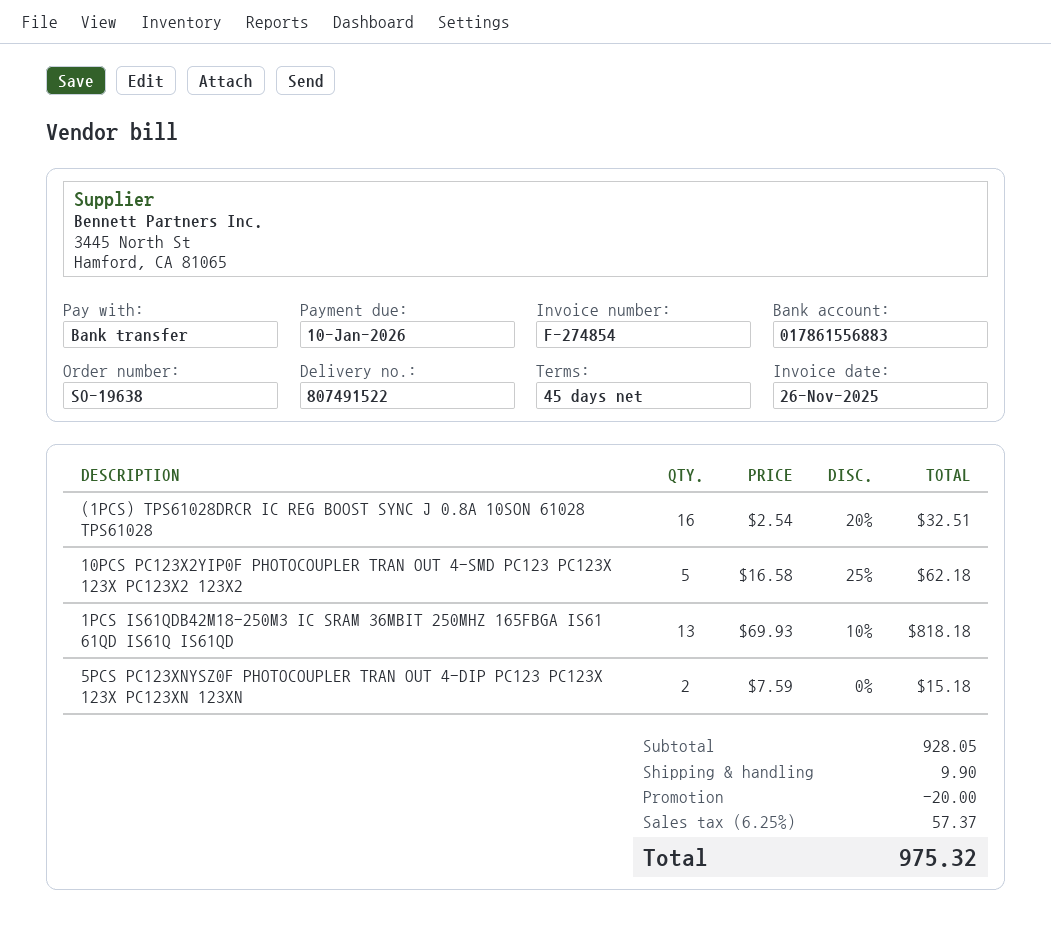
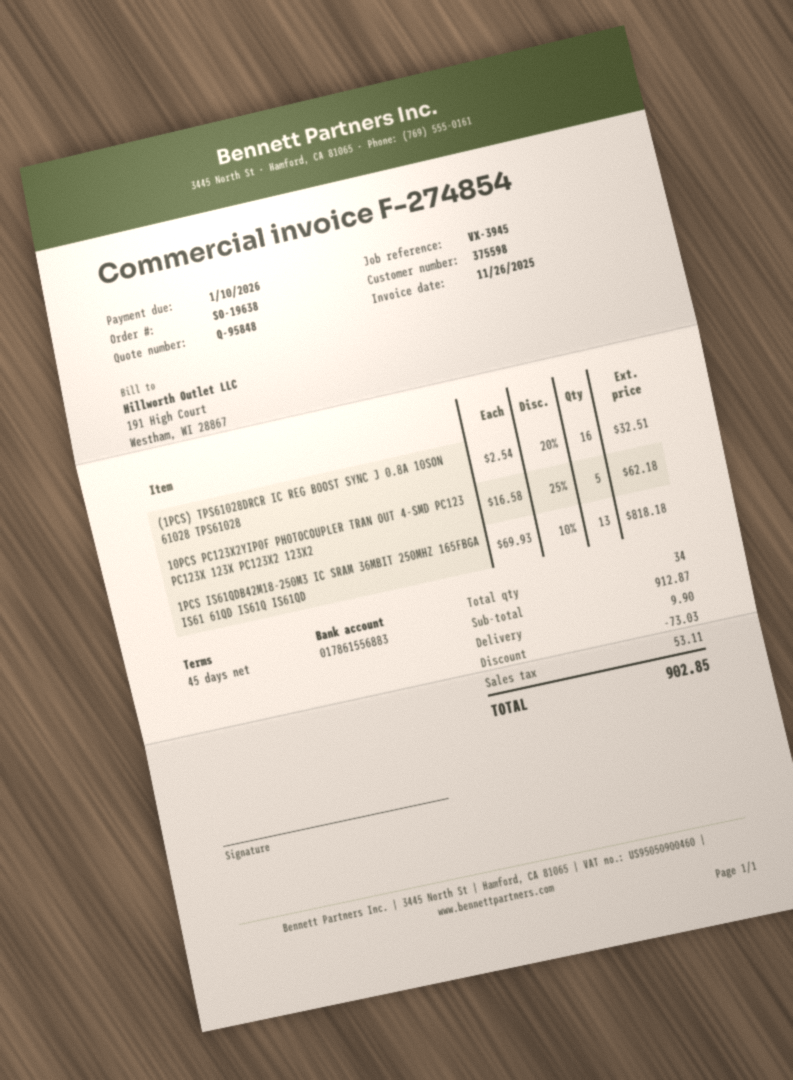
5PCS PC123XNYSZ0F PHOTOCOUPLER TRAN OUT 4-DIP PC123 PC123X 123X PC123XN 123XN: 2 x 7.59 = 15.18 -> none
subtotal: 928.05 -> 912.87
discount: 20.00 -> 73.03
tax: 57.37 -> 53.11
total: 975.32 -> 902.85

